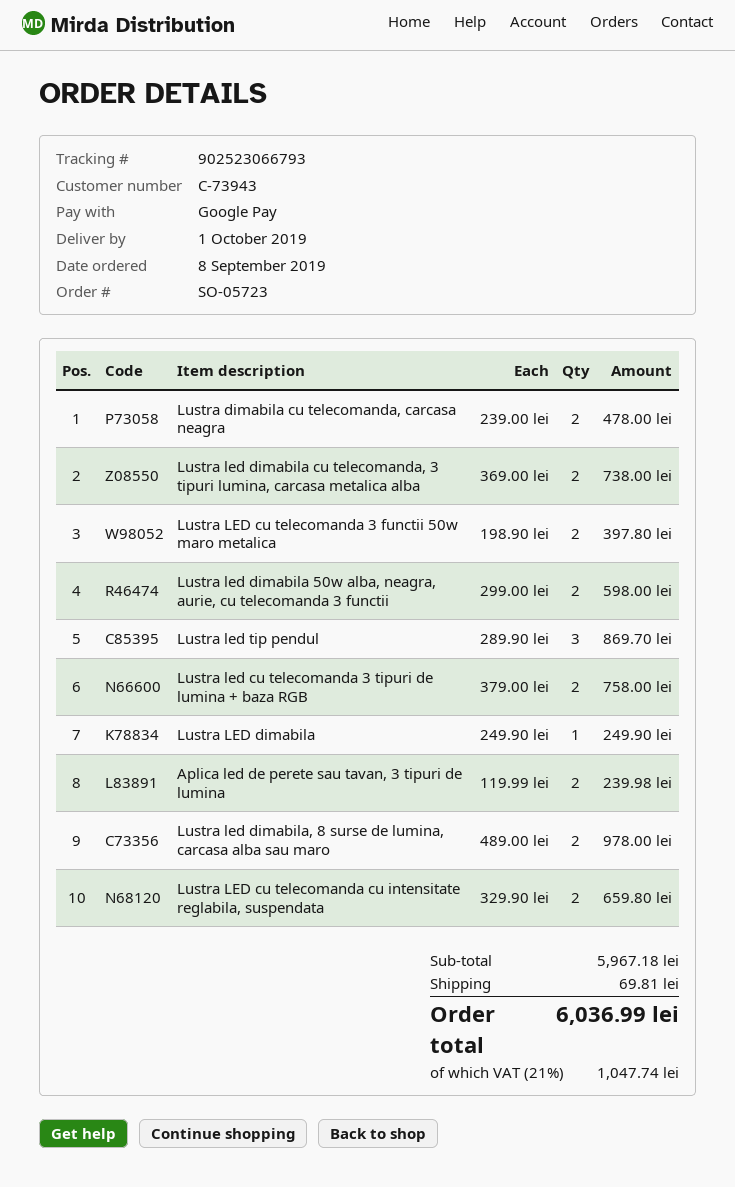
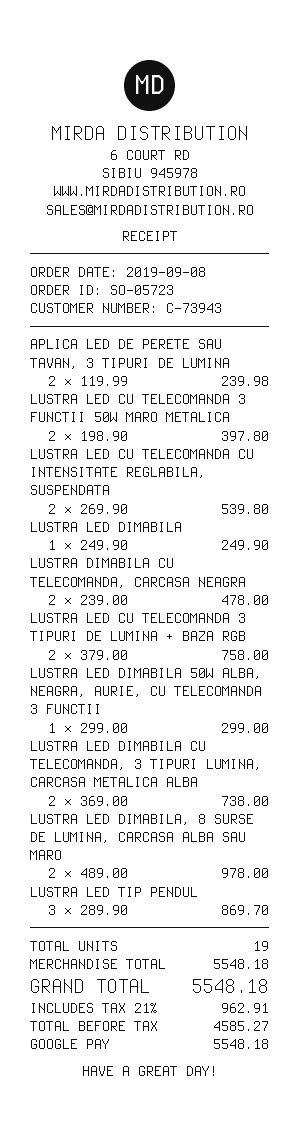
Lustra led dimabila 50w alba, neagra, aurie, cu telecomanda 3 functii: 2 x 299.00 = 598.00 -> 1 x 299.00 = 299.00
Lustra LED cu telecomanda cu intensitate reglabila, suspendata: 2 x 329.90 = 659.80 -> 2 x 269.90 = 539.80
subtotal: 5967.18 -> 5548.18
shipping: 69.81 -> none
tax: 21% = 1047.74 -> 21% = 962.91
total: 6036.99 -> 5548.18

